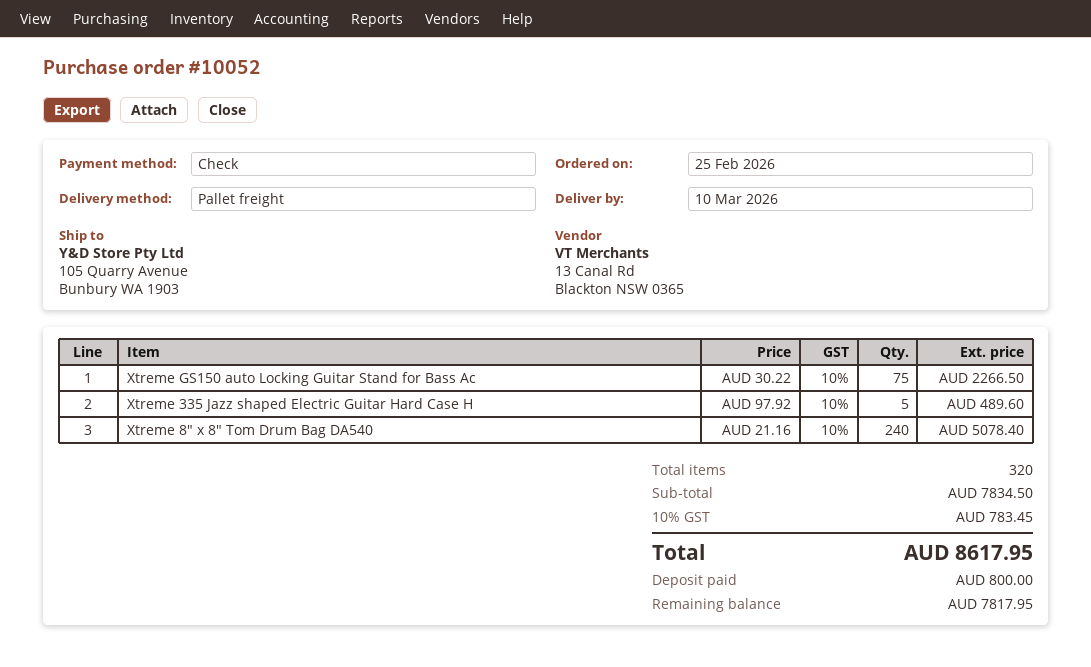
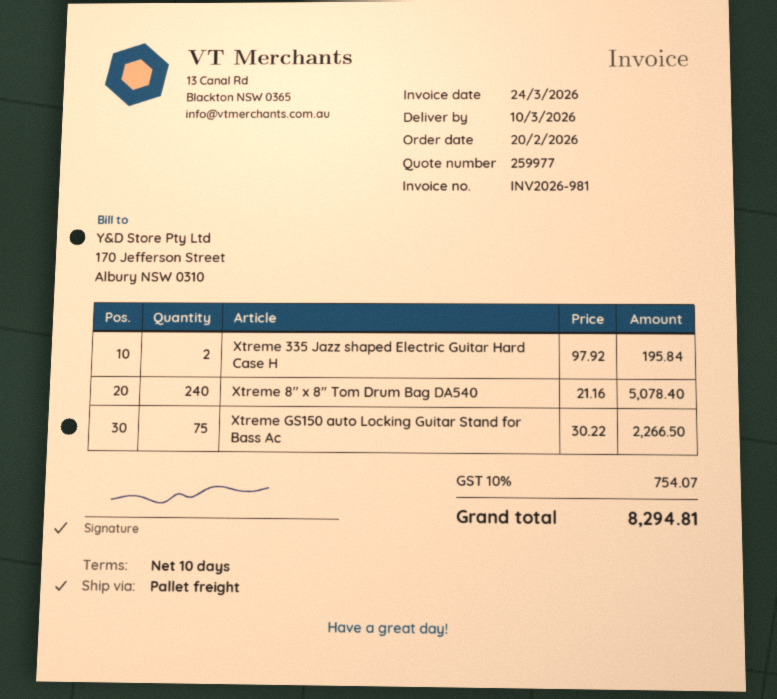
order date: 2026-02-25 -> 2026-02-20
Xtreme 335 Jazz shaped Electric Guitar Hard Case H: 5 x 97.92 = 489.60 -> 2 x 97.92 = 195.84
tax: 10% = 783.45 -> 10% = 754.07
total: 8617.95 -> 8294.81

